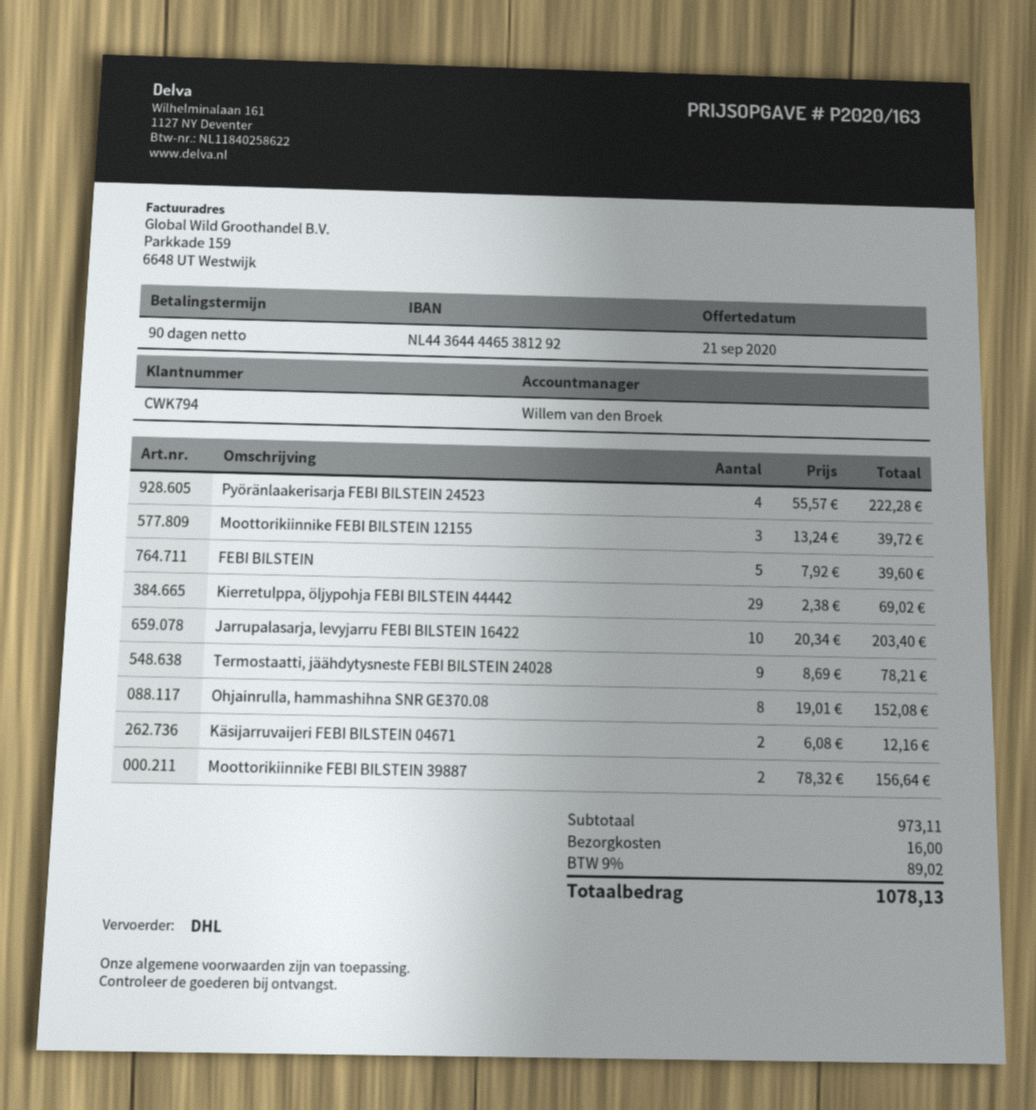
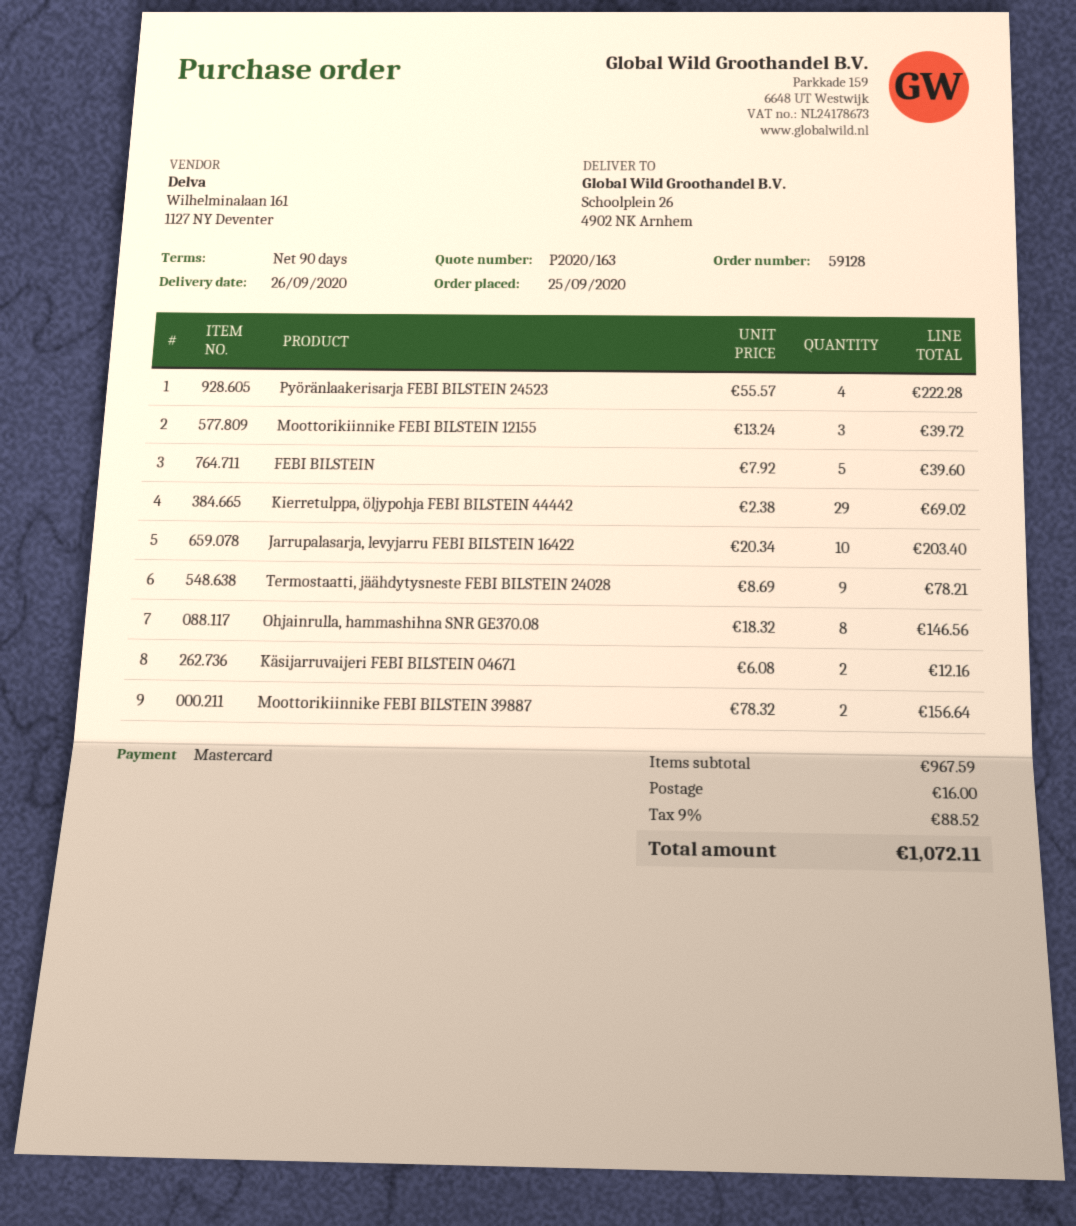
Ohjainrulla, hammashihna SNR GE370.08: 8 x 19.01 = 152.08 -> 8 x 18.32 = 146.56
subtotal: 973.11 -> 967.59
tax: 9% = 89.02 -> 9% = 88.52
total: 1078.13 -> 1072.11

